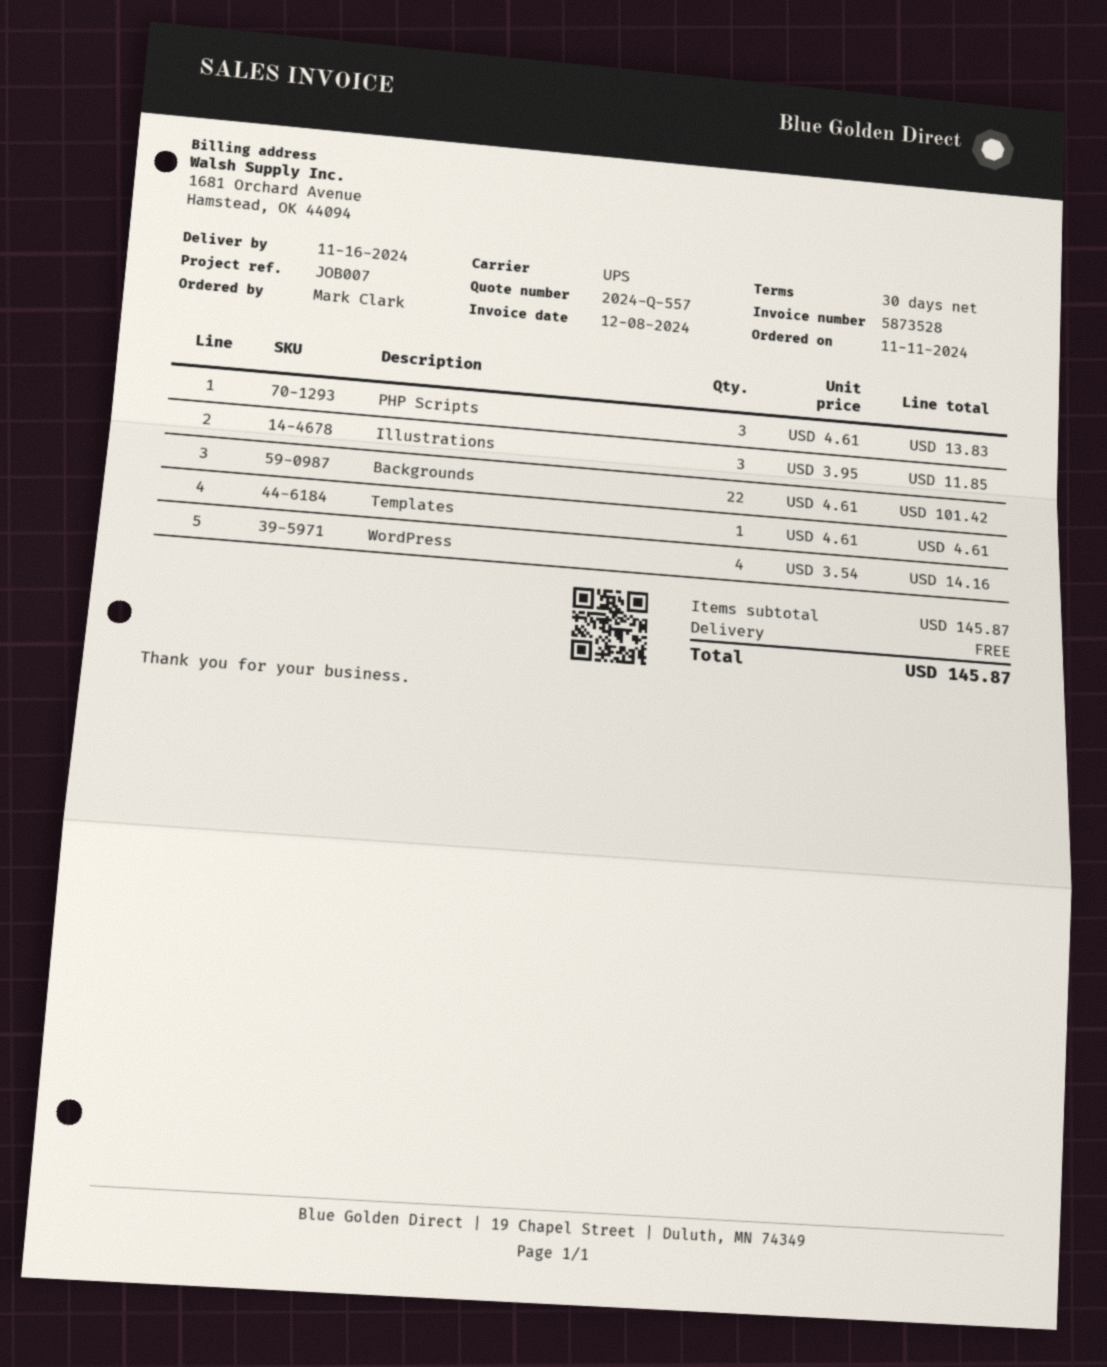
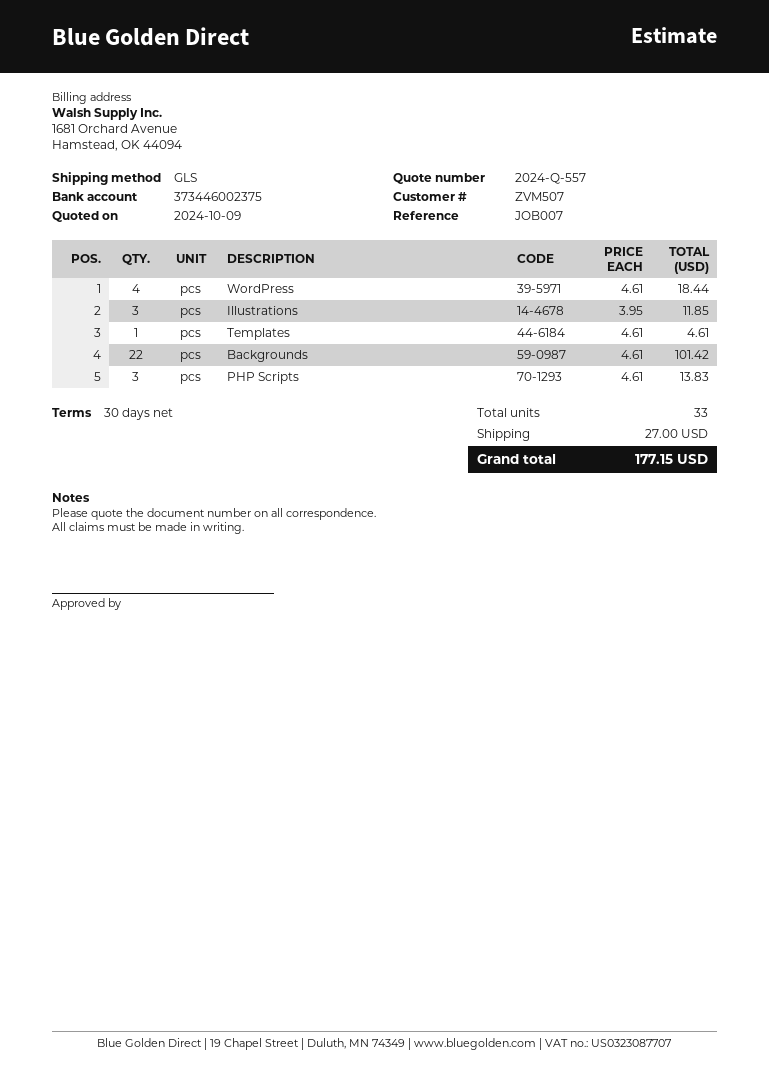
shipping method: UPS -> GLS
WordPress: 4 x 3.54 = 14.16 -> 4 x 4.61 = 18.44
shipping: 0.00 -> 27.00
total: 145.87 -> 177.15

